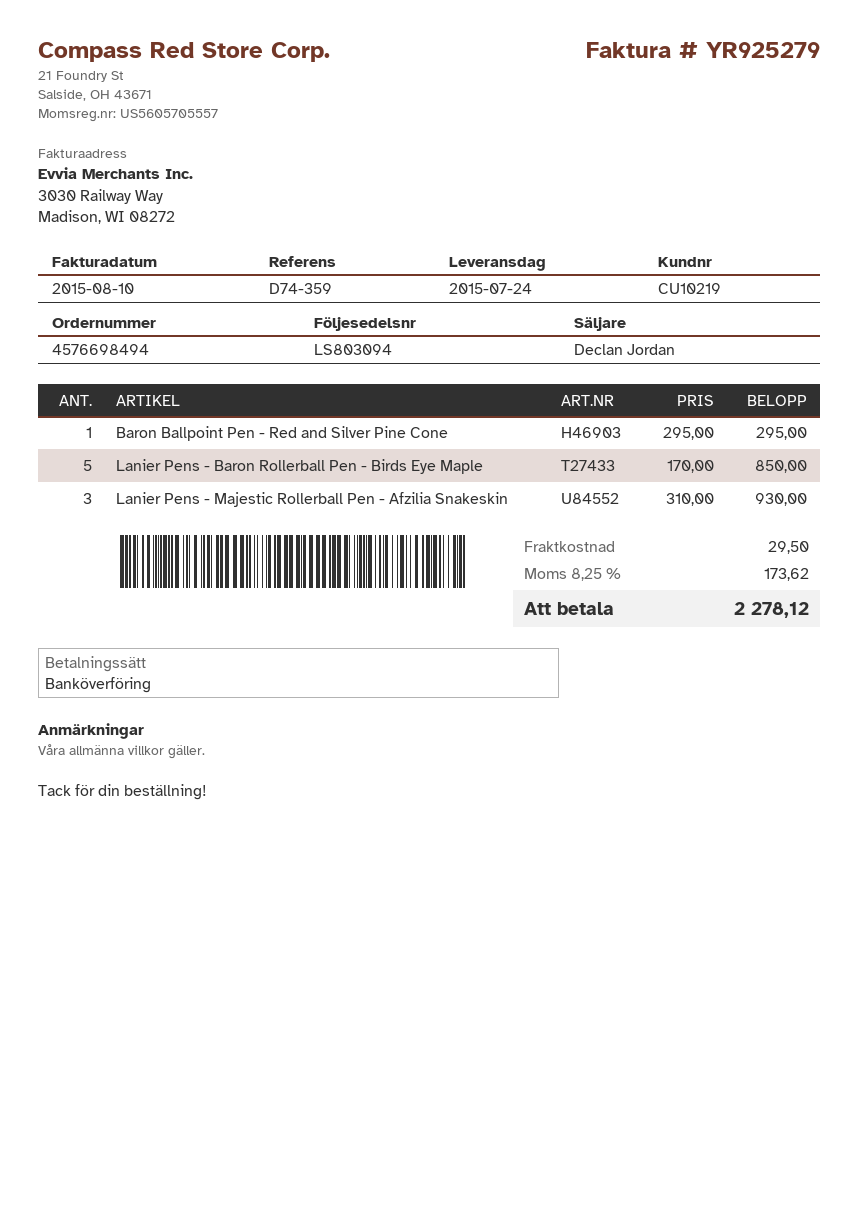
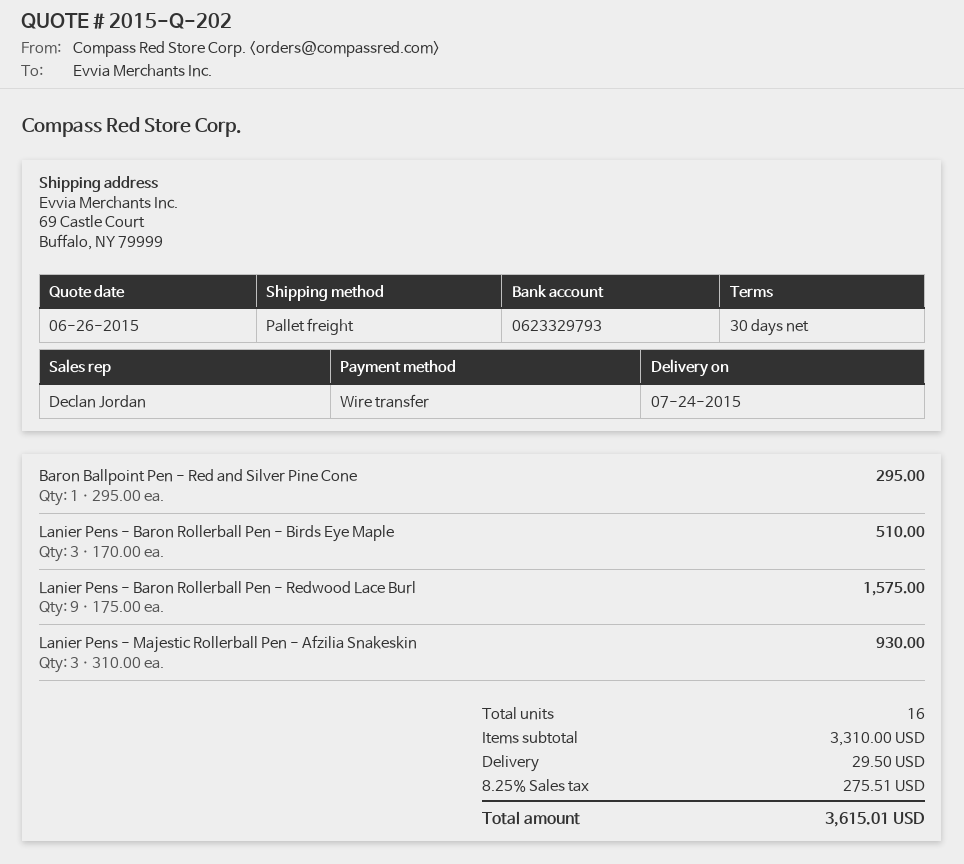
Lanier Pens - Baron Rollerball Pen - Birds Eye Maple: 5 x 170.00 = 850.00 -> 3 x 170.00 = 510.00
Lanier Pens - Baron Rollerball Pen - Redwood Lace Burl: none -> 9 x 175.00 = 1575.00
tax: 8.25% = 173.62 -> 8.25% = 275.51
total: 2278.12 -> 3615.01

